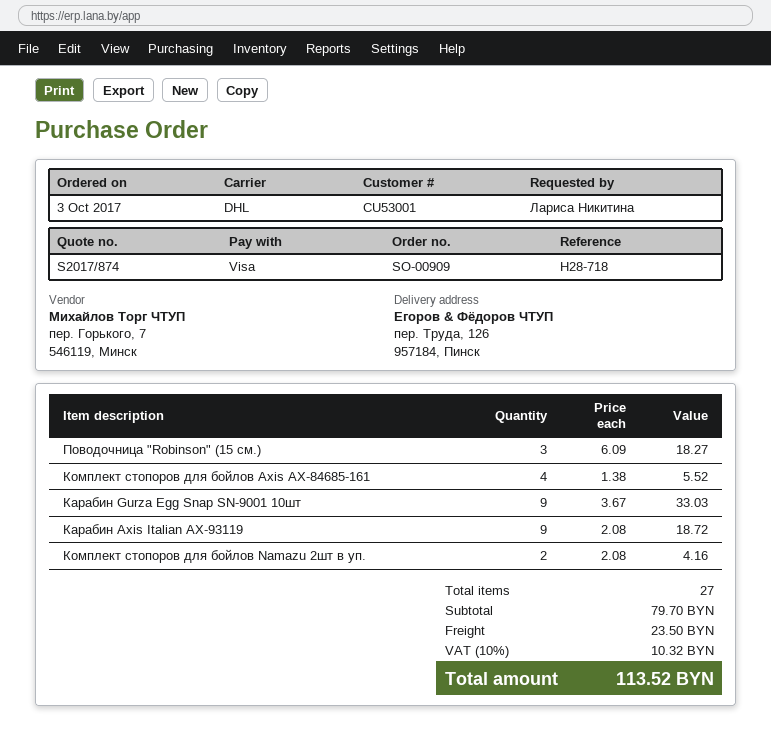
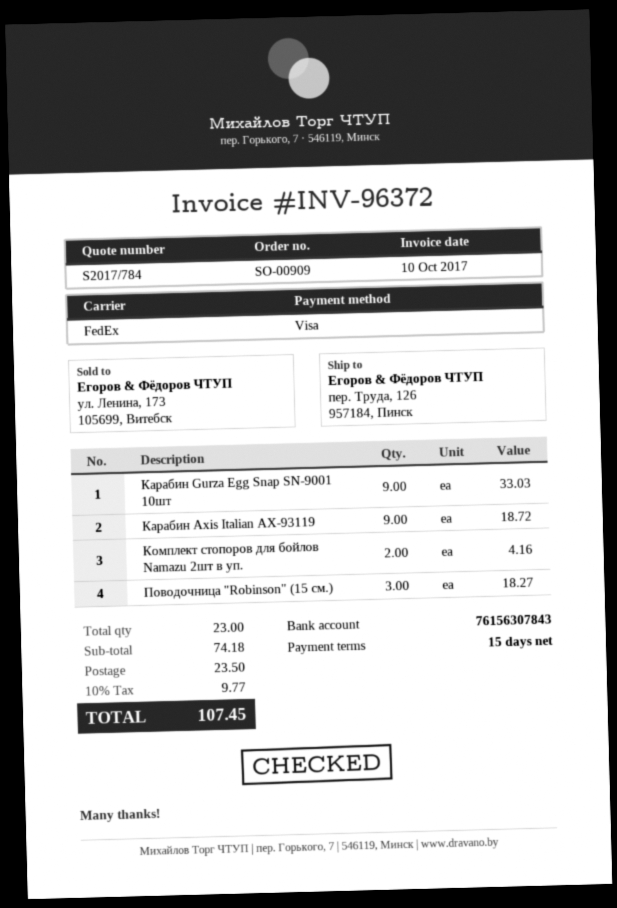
quote number: S2017/874 -> S2017/784
shipping method: DHL -> FedEx
Комплект стопоров для бойлов Axis AX-84685-161: 4 for 5.52 -> none
total quantity: 27 -> 23
subtotal: 79.70 -> 74.18
tax: 10% = 10.32 -> 10% = 9.77
total: 113.52 -> 107.45

